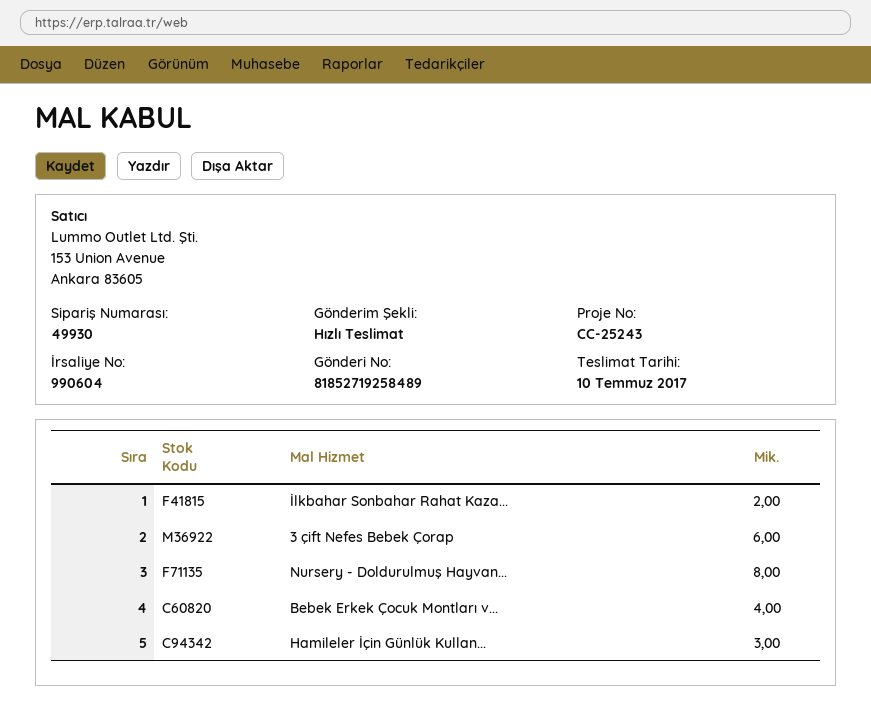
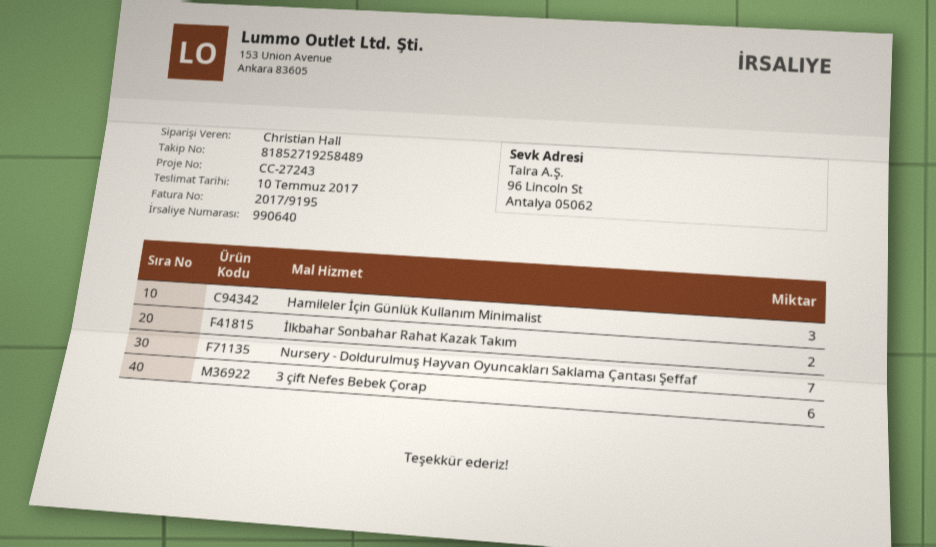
delivery note number: 990604 -> 990640
reference: CC-25243 -> CC-27243
Nursery - Doldurulmuş Hayvan...: 8 -> 7
Bebek Erkek Çocuk Montları v...: 4 -> none

